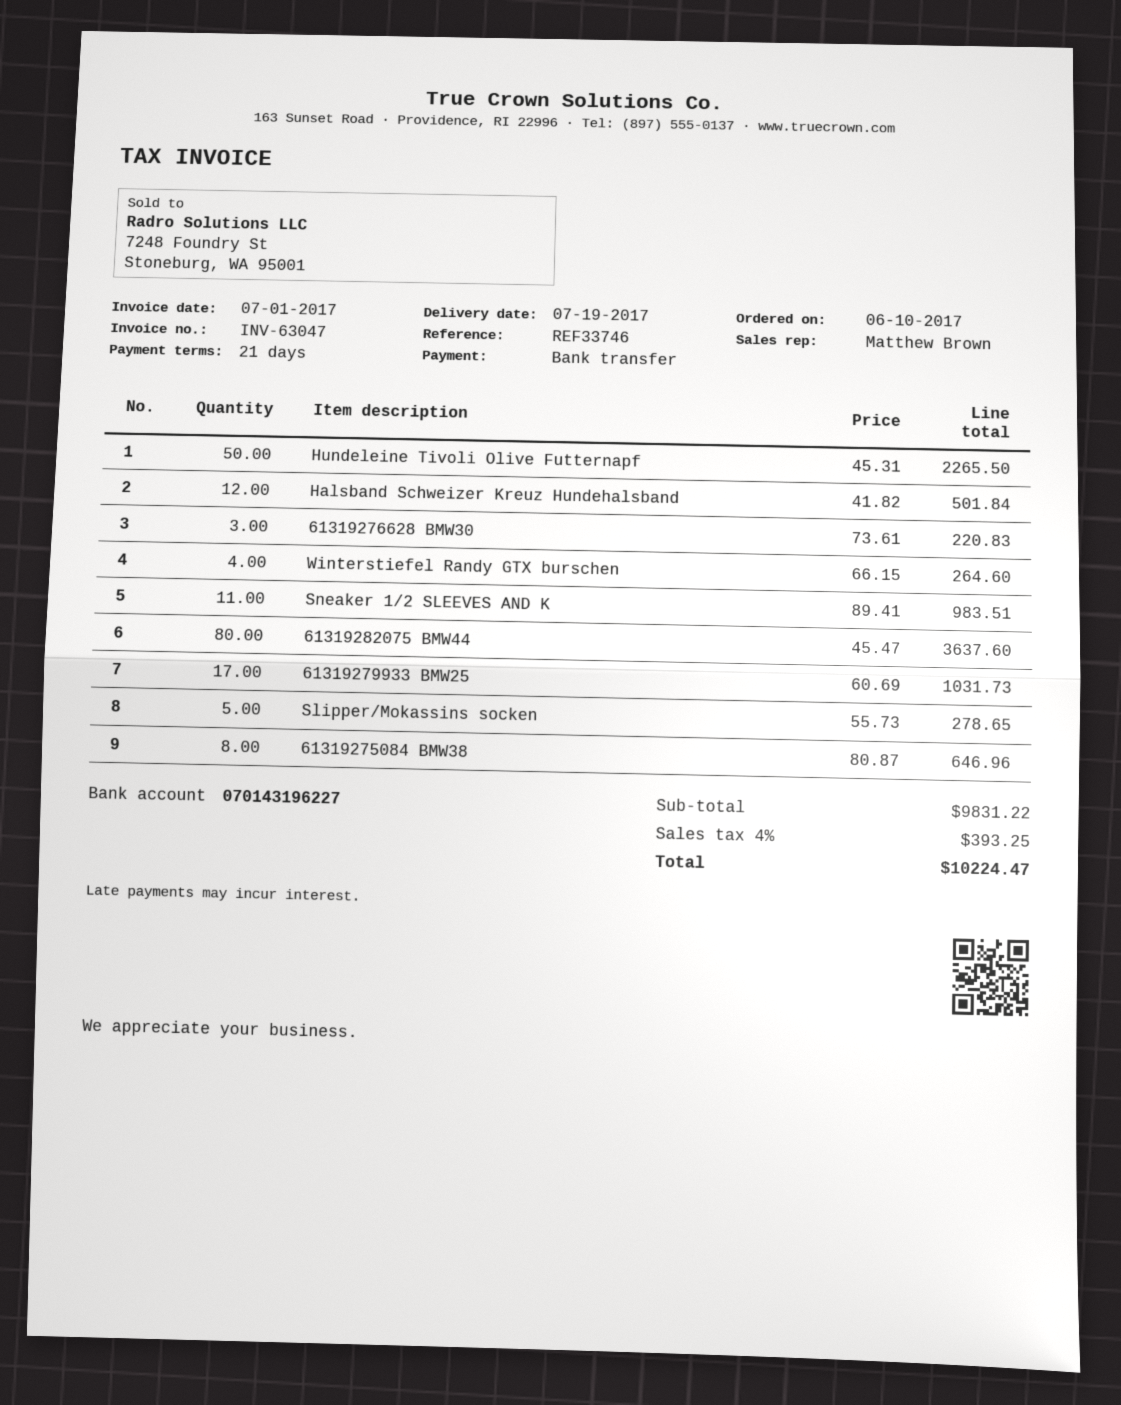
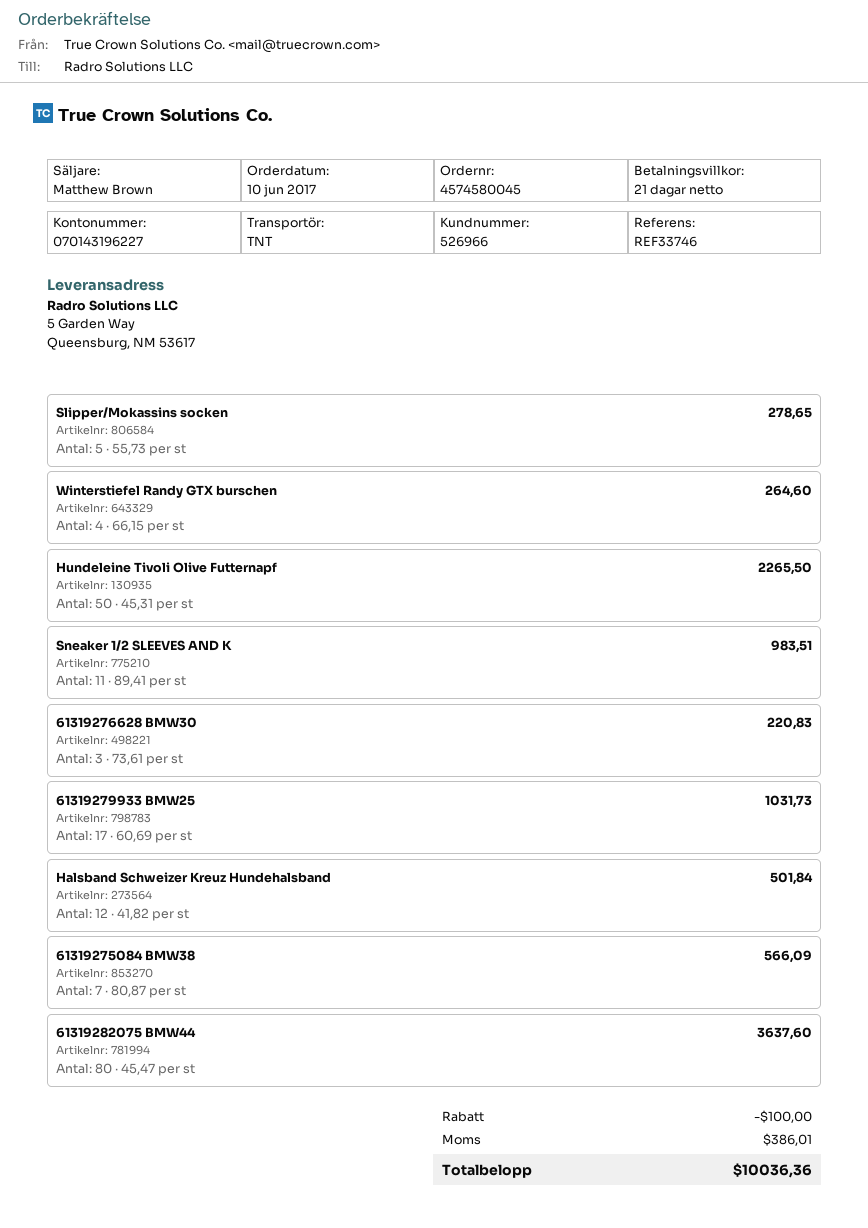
61319275084 BMW38: 8 x 80.87 = 646.96 -> 7 x 80.87 = 566.09
discount: none -> 100.00
tax: 393.25 -> 386.01
total: 10224.47 -> 10036.36

